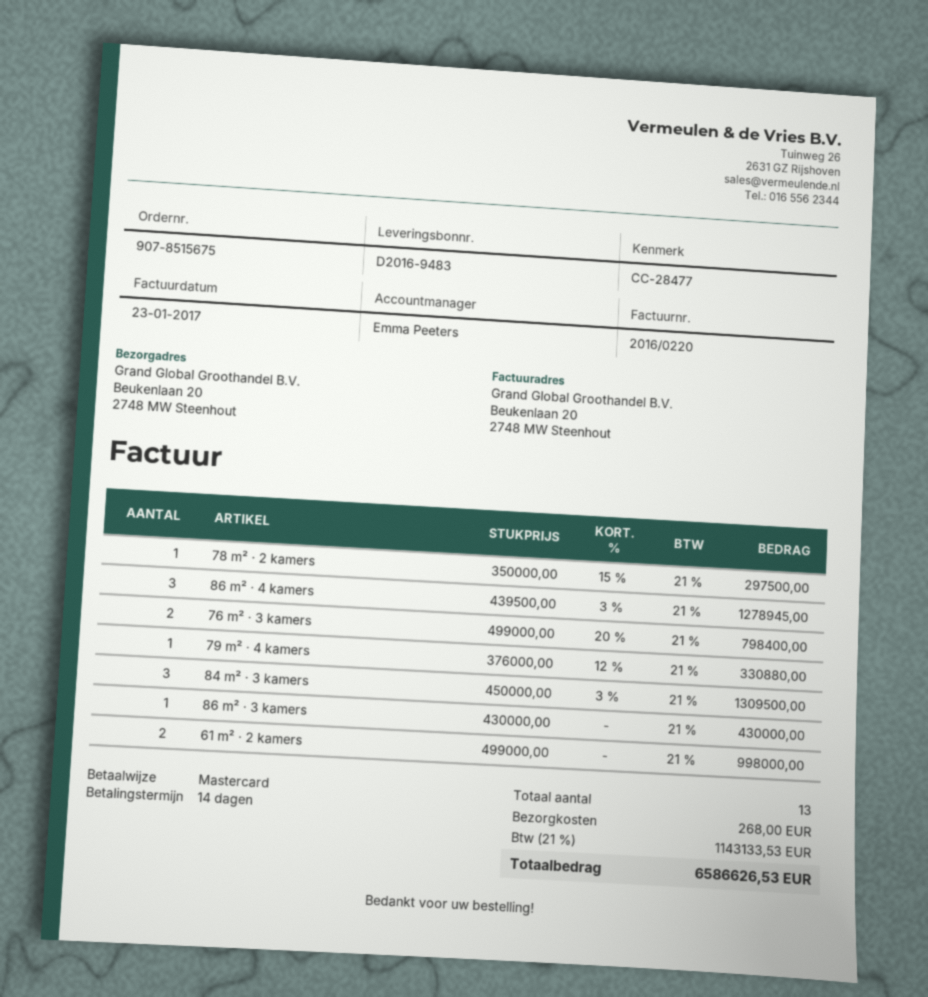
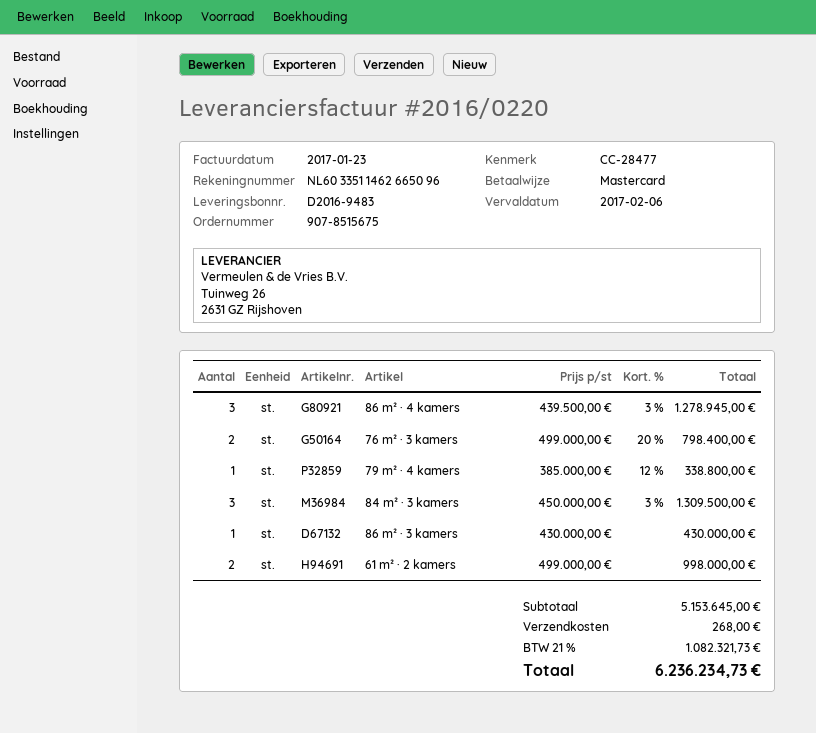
78 m² · 2 kamers: 1 x 350000.00 - 15% = 297500.00 -> none
79 m² · 4 kamers: 1 x 376000.00 - 12% = 330880.00 -> 1 x 385000.00 - 12% = 338800.00
tax: 21% = 1143133.53 -> 21% = 1082321.73
total: 6586626.53 -> 6236234.73

